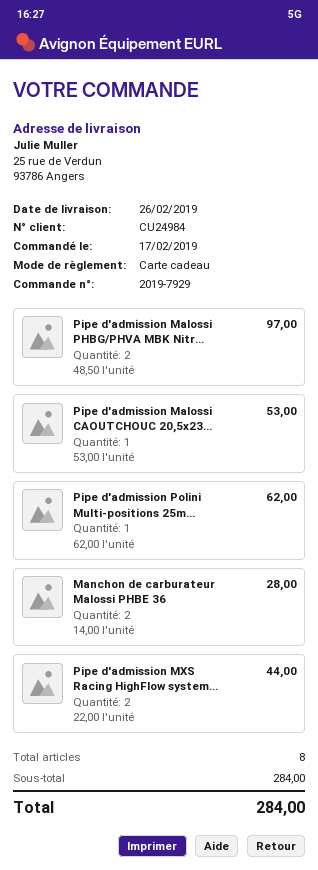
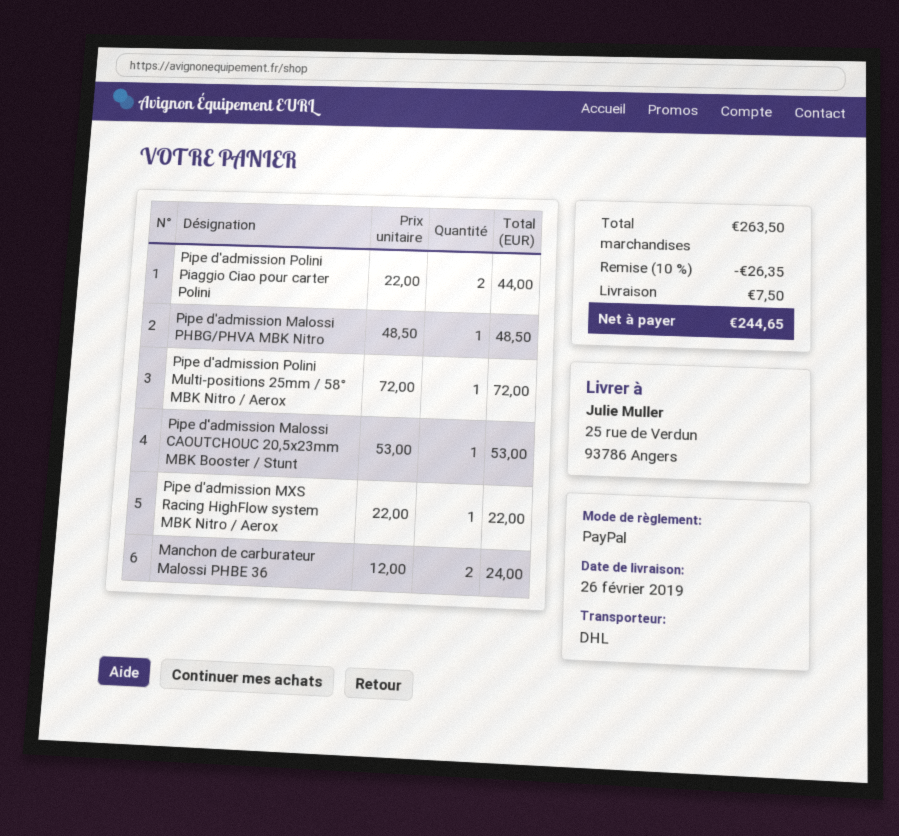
payment method: gift card -> PayPal
Pipe d'admission Malossi PHBG/PHVA MBK Nitr...: 2 x 48.50 = 97.00 -> 1 x 48.50 = 48.50
Pipe d'admission Polini Multi-positions 25m...: 1 x 62.00 = 62.00 -> 1 x 72.00 = 72.00
Manchon de carburateur Malossi PHBE 36: 2 x 14.00 = 28.00 -> 2 x 12.00 = 24.00
Pipe d'admission MXS Racing HighFlow system...: 2 x 22.00 = 44.00 -> 1 x 22.00 = 22.00
Pipe d'admission Polini Piaggio Ciao pour carter Polini: none -> 2 x 22.00 = 44.00
subtotal: 284.00 -> 263.50
discount: none -> 10% = 26.35
shipping: none -> 7.50
total: 284.00 -> 244.65

